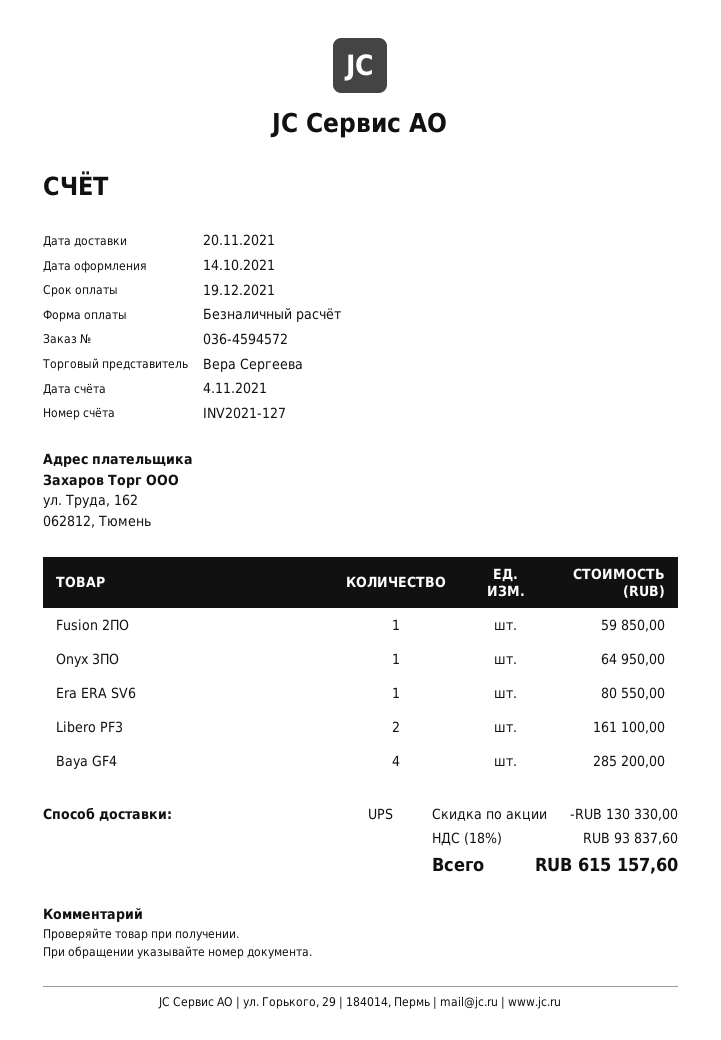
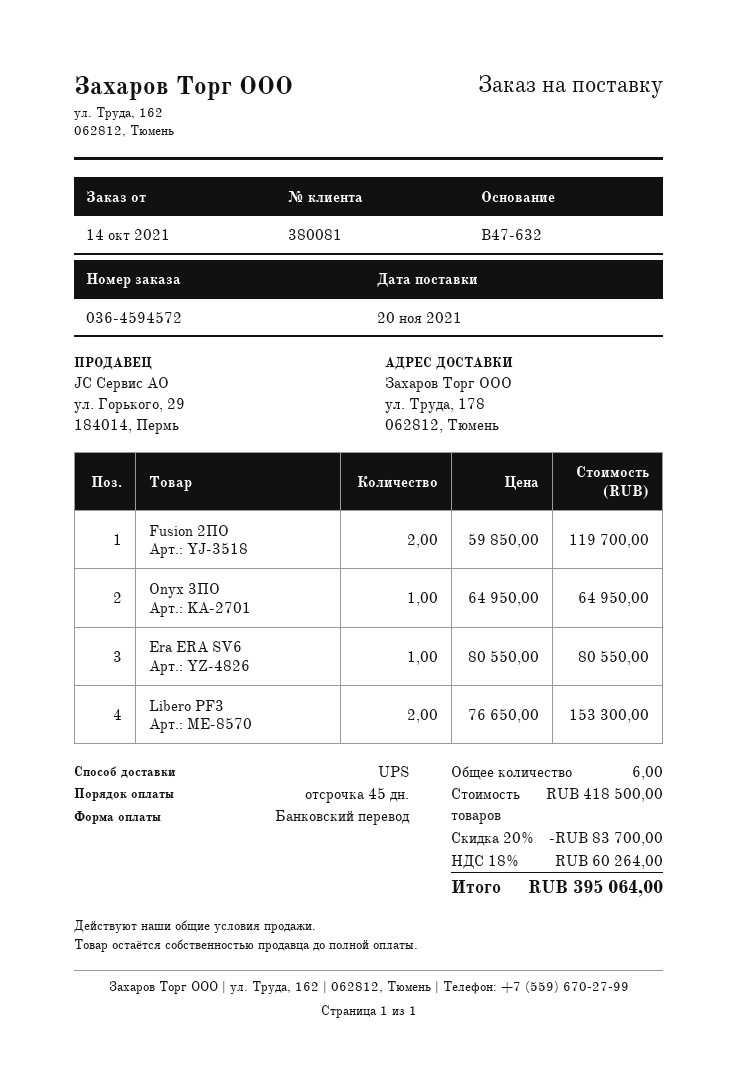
Fusion 2ПО: 1 for 59850.00 -> 2 for 119700.00
Libero PF3: 2 for 161100.00 -> 2 for 153300.00
Baya GF4: 4 for 285200.00 -> none
discount: 130330.00 -> 83700.00
tax: 18% = 93837.60 -> 18% = 60264.00
total: 615157.60 -> 395064.00

